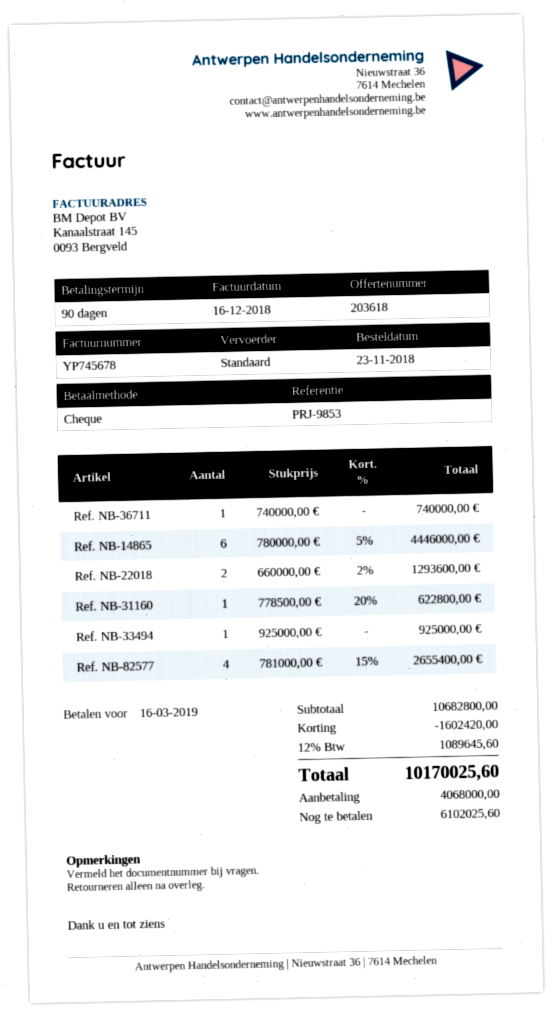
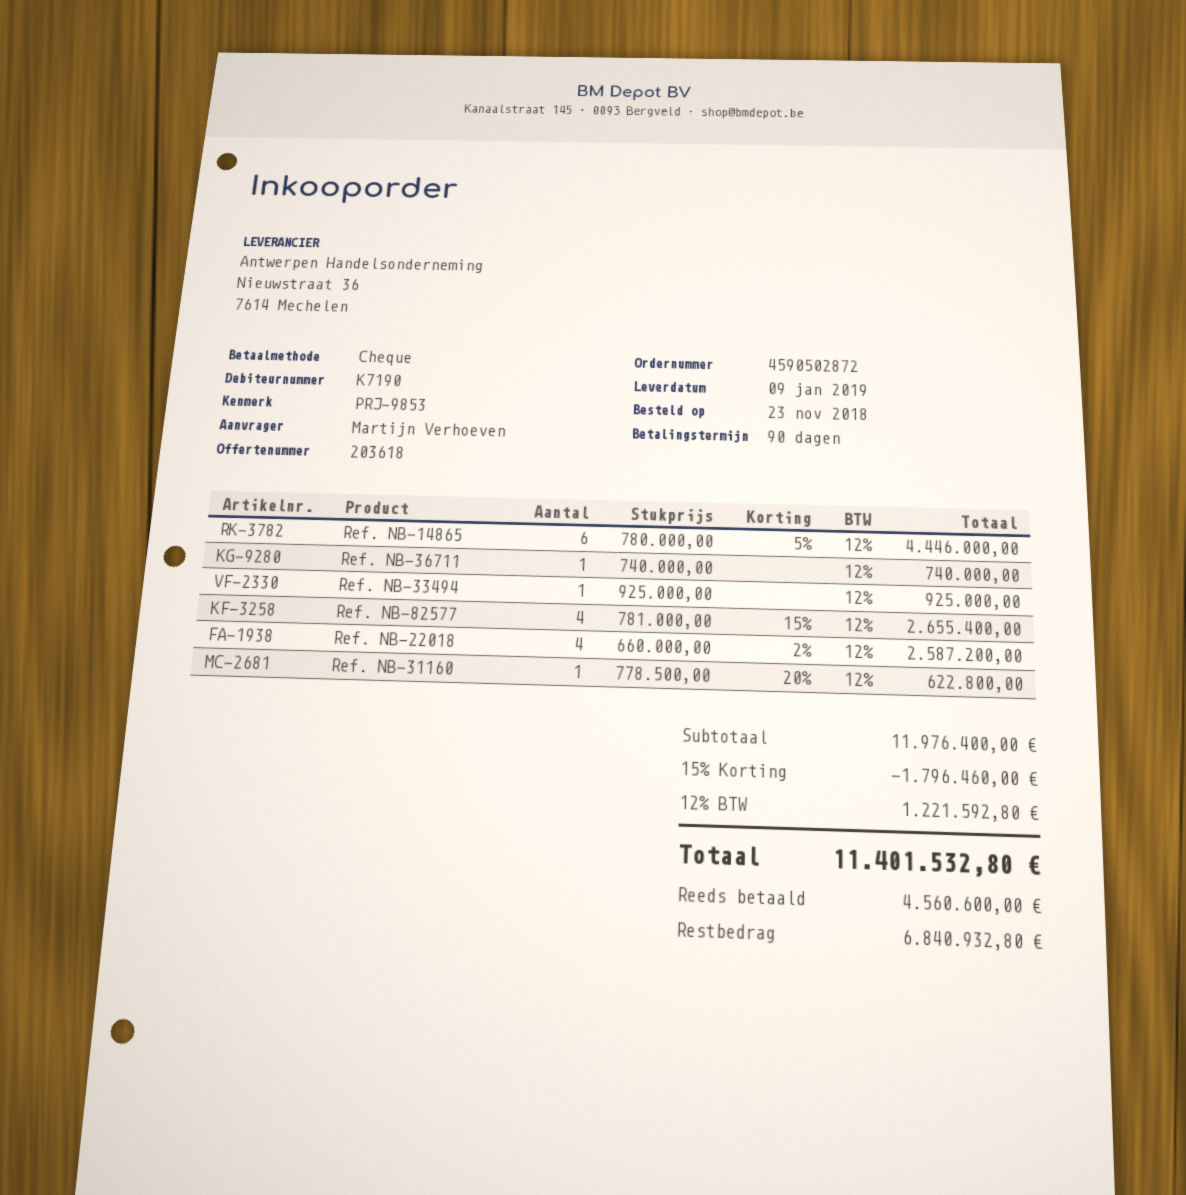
Ref. NB-22018: 2 x 660000.00 - 2% = 1293600.00 -> 4 x 660000.00 - 2% = 2587200.00
subtotal: 10682800.00 -> 11976400.00
discount: 1602420.00 -> 1796460.00
tax: 12% = 1089645.60 -> 12% = 1221592.80
total: 10170025.60 -> 11401532.80
deposit: 4068000.00 -> 4560600.00
balance: 6102025.60 -> 6840932.80

